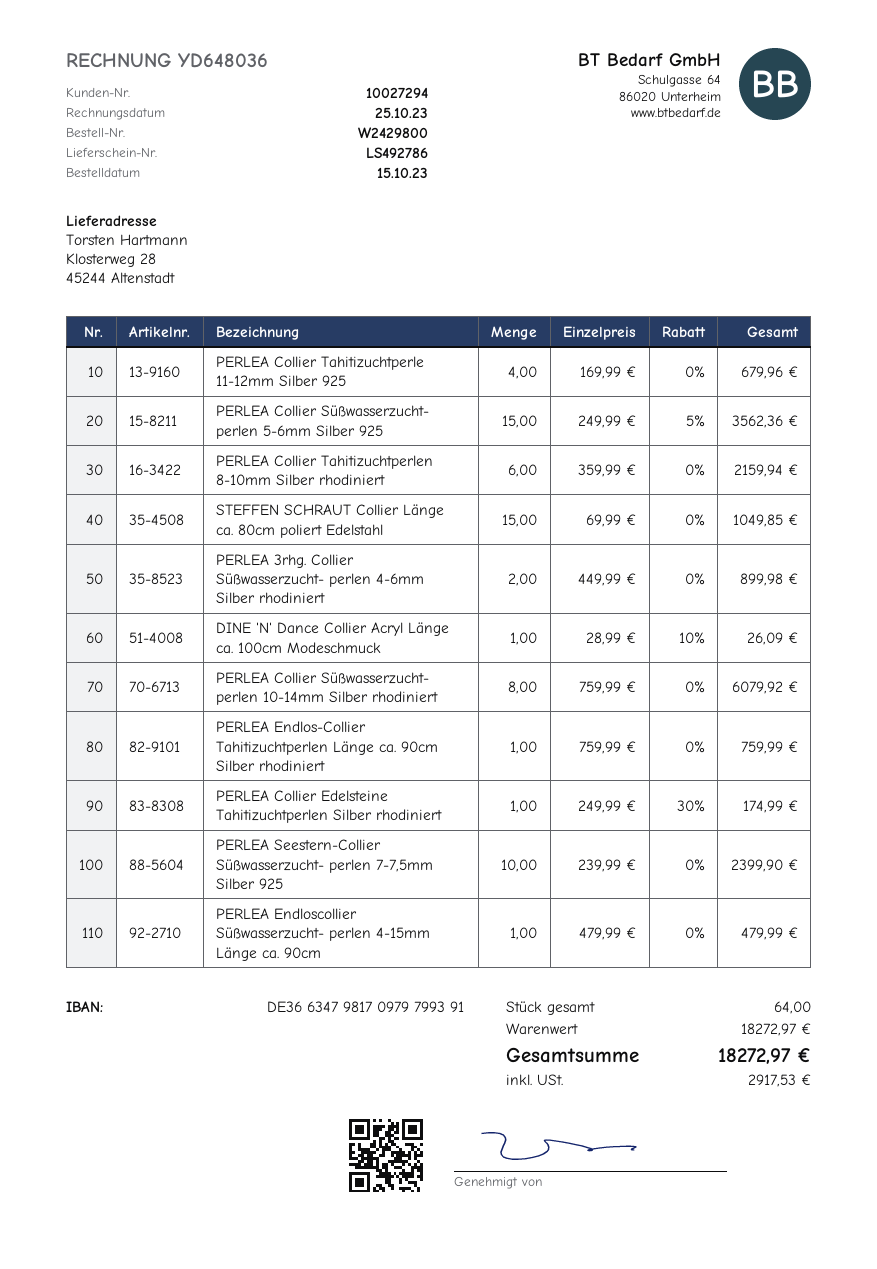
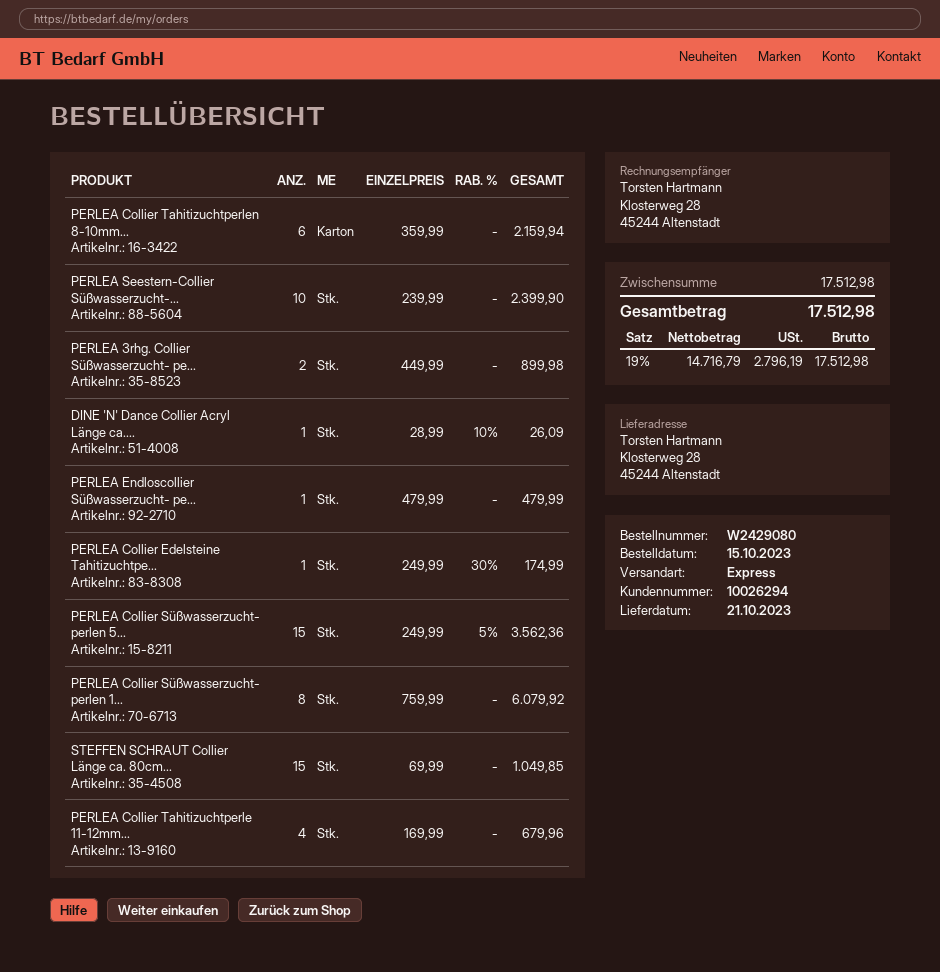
order number: W2429800 -> W2429080
customer number: 10027294 -> 10026294
PERLEA Endlos-Collier Tahitizuchtperlen Länge ca. 90cm Silber rhodiniert: 1 x 759.99 = 759.99 -> none
subtotal: 18272.97 -> 17512.98
tax: 2917.53 -> 2796.19
total: 18272.97 -> 17512.98

